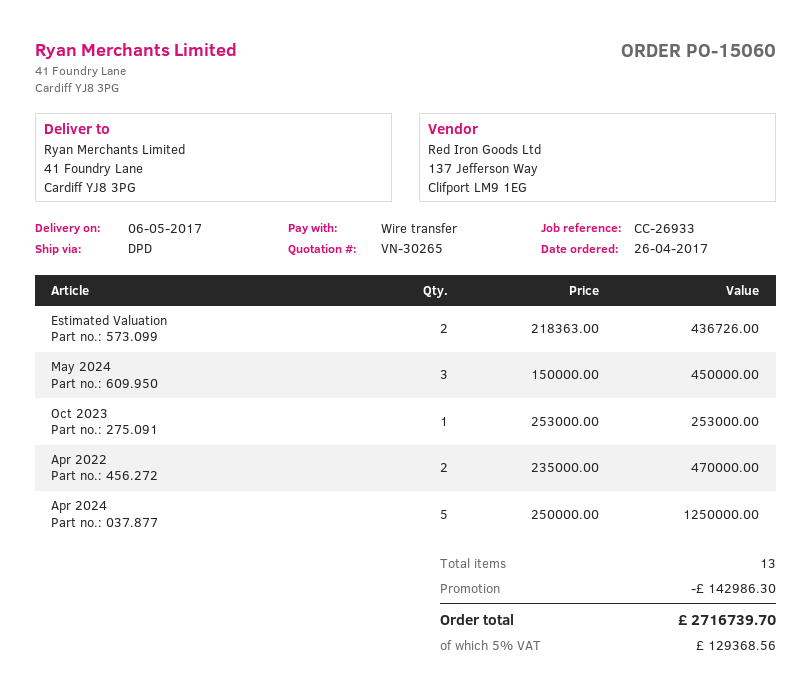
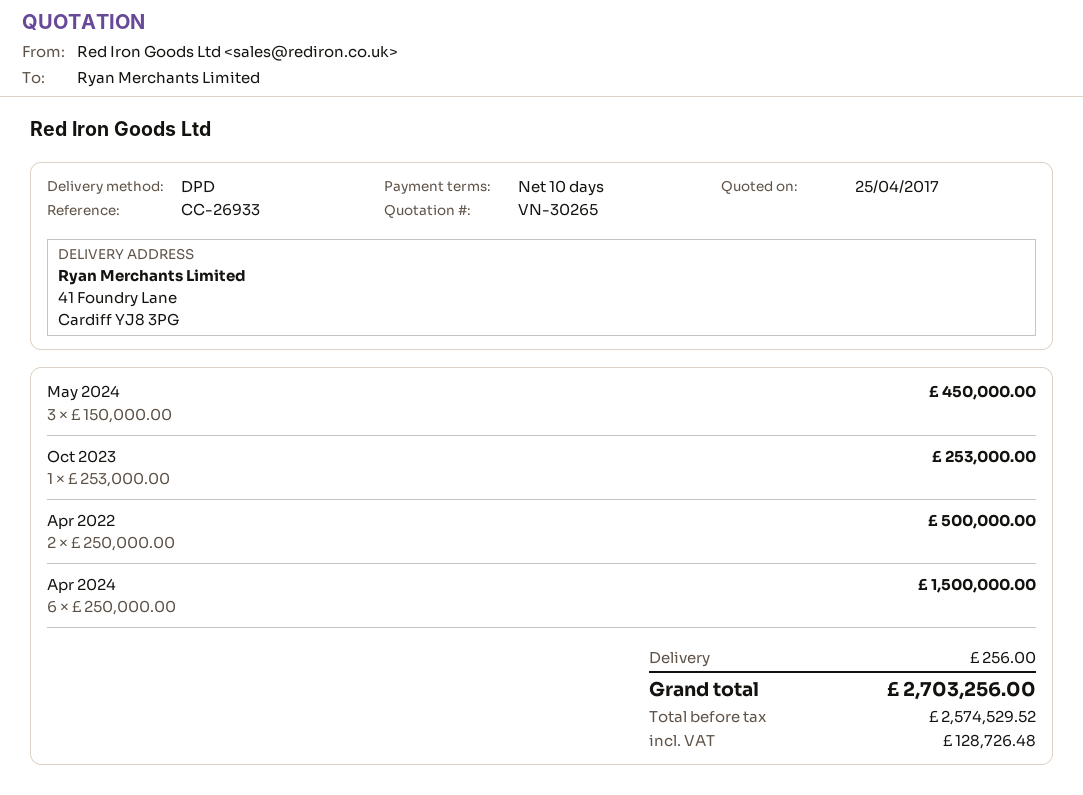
Estimated Valuation: 2 x 218363.00 = 436726.00 -> none
Apr 2022: 2 x 235000.00 = 470000.00 -> 2 x 250000.00 = 500000.00
Apr 2024: 5 x 250000.00 = 1250000.00 -> 6 x 250000.00 = 1500000.00
discount: 142986.30 -> none
shipping: none -> 256.00
tax: 129368.56 -> 128726.48
total: 2716739.70 -> 2703256.00

